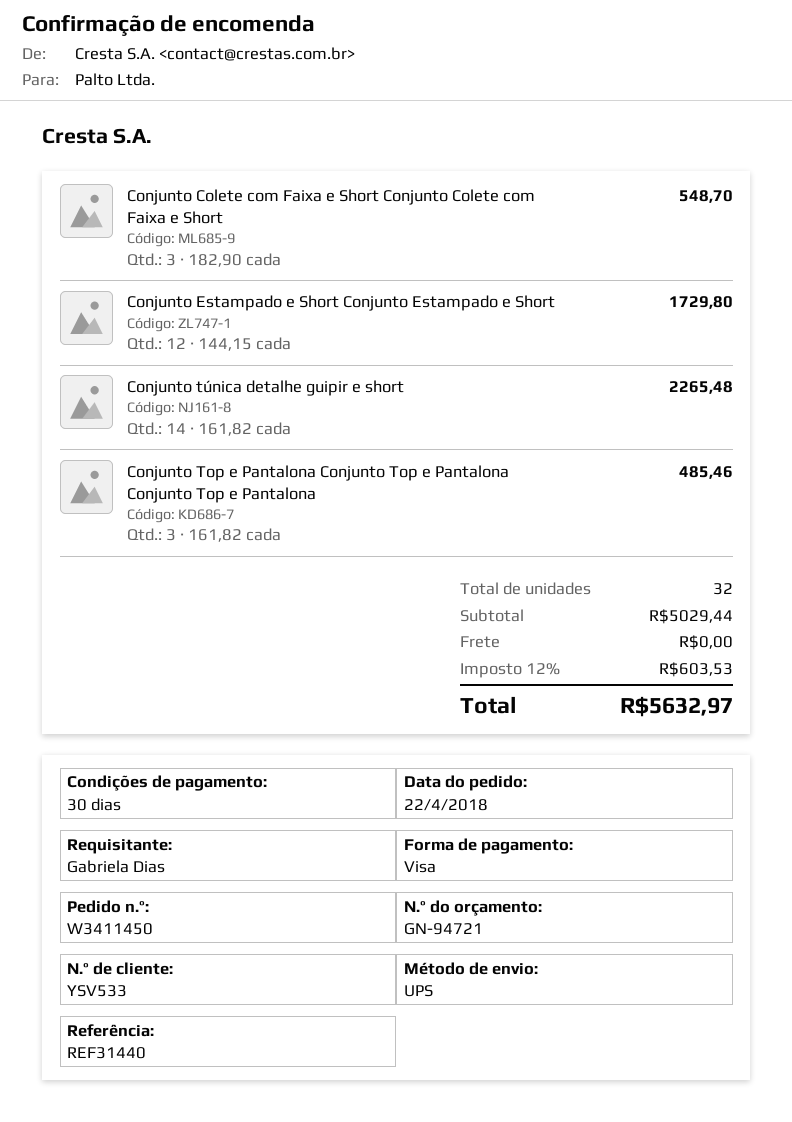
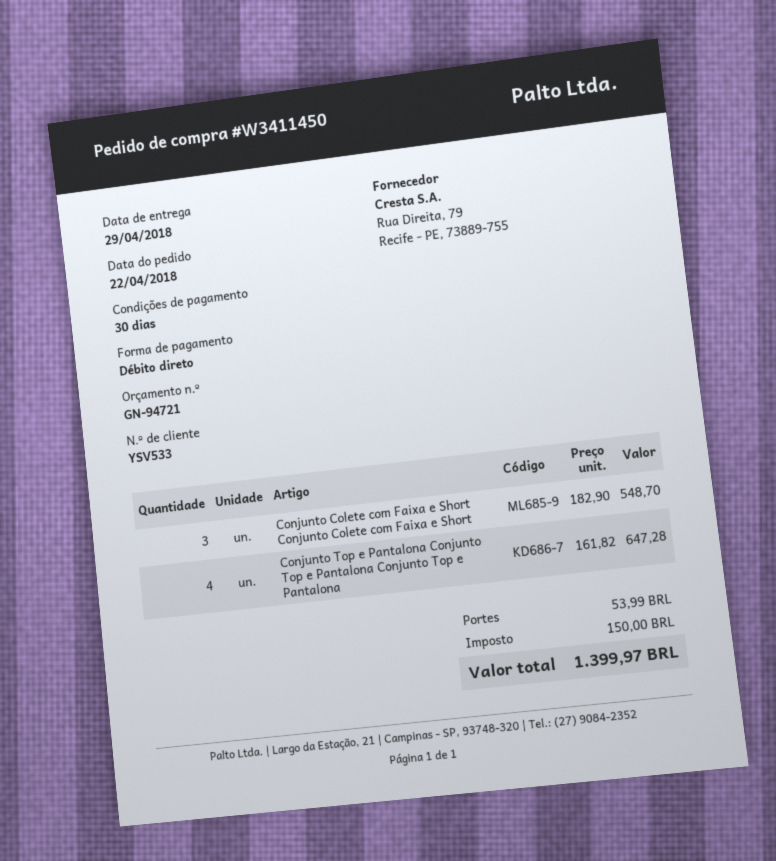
payment method: Visa -> direct debit
Conjunto Estampado e Short Conjunto Estampado e Short: 12 x 144.15 = 1729.80 -> none
Conjunto túnica detalhe guipir e short: 14 x 161.82 = 2265.48 -> none
Conjunto Top e Pantalona Conjunto Top e Pantalona Conjunto Top e Pantalona: 3 x 161.82 = 485.46 -> 4 x 161.82 = 647.28
shipping: 0.00 -> 53.99
tax: 603.53 -> 150.00
total: 5632.97 -> 1399.97

